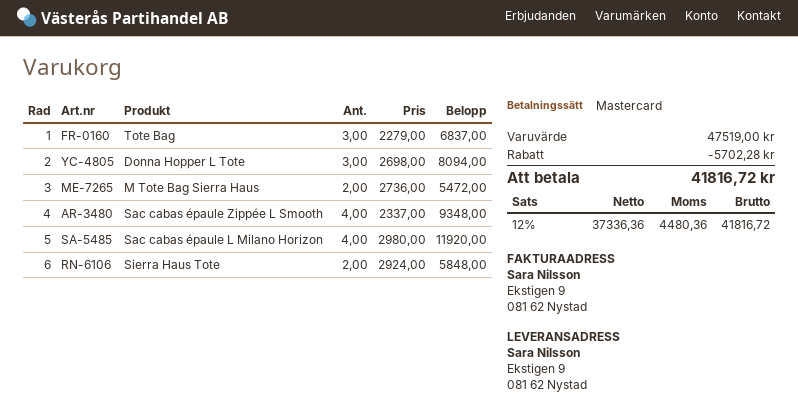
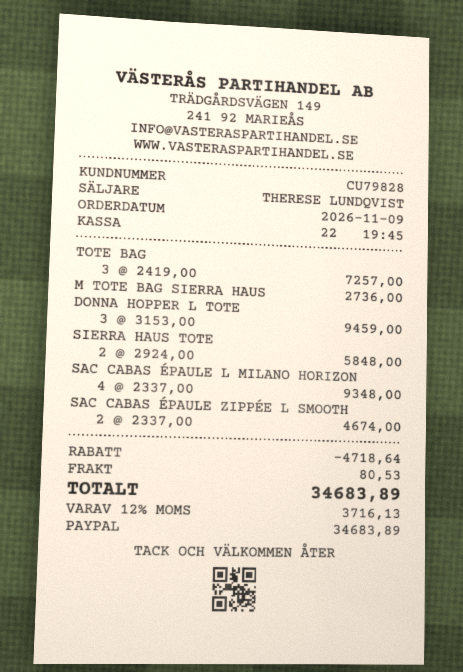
payment method: Mastercard -> PayPal
Tote Bag: 3 x 2279.00 = 6837.00 -> 3 x 2419.00 = 7257.00
Donna Hopper L Tote: 3 x 2698.00 = 8094.00 -> 3 x 3153.00 = 9459.00
M Tote Bag Sierra Haus: 2 x 2736.00 = 5472.00 -> 1 x 2736.00 = 2736.00
Sac cabas épaule Zippée L Smooth: 4 x 2337.00 = 9348.00 -> 2 x 2337.00 = 4674.00
Sac cabas épaule L Milano Horizon: 4 x 2980.00 = 11920.00 -> 4 x 2337.00 = 9348.00
discount: 5702.28 -> 4718.64
shipping: none -> 80.53
tax: 12% = 4480.36 -> 12% = 3716.13
total: 41816.72 -> 34683.89

